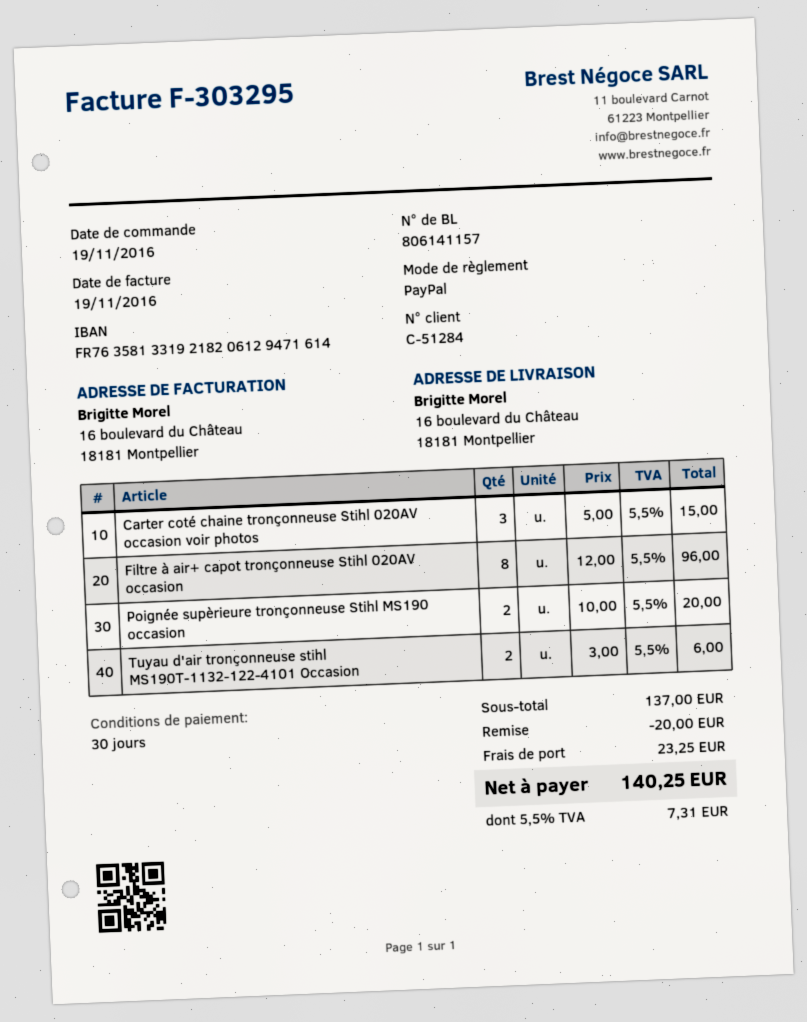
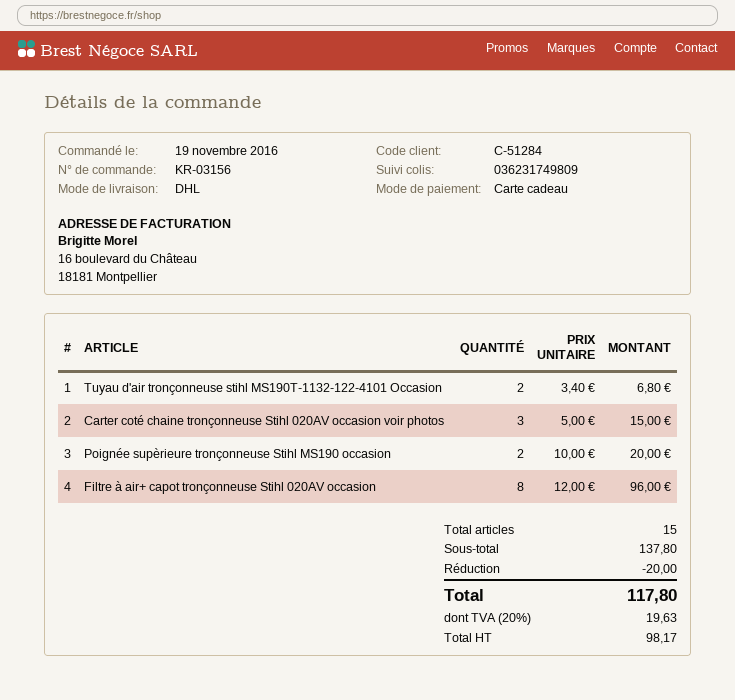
payment method: PayPal -> gift card
Tuyau d'air tronçonneuse stihl MS190T-1132-122-4101 Occasion: 2 x 3.00 = 6.00 -> 2 x 3.40 = 6.80
subtotal: 137.00 -> 137.80
shipping: 23.25 -> none
tax: 5.5% = 7.31 -> 20% = 19.63
total: 140.25 -> 117.80

